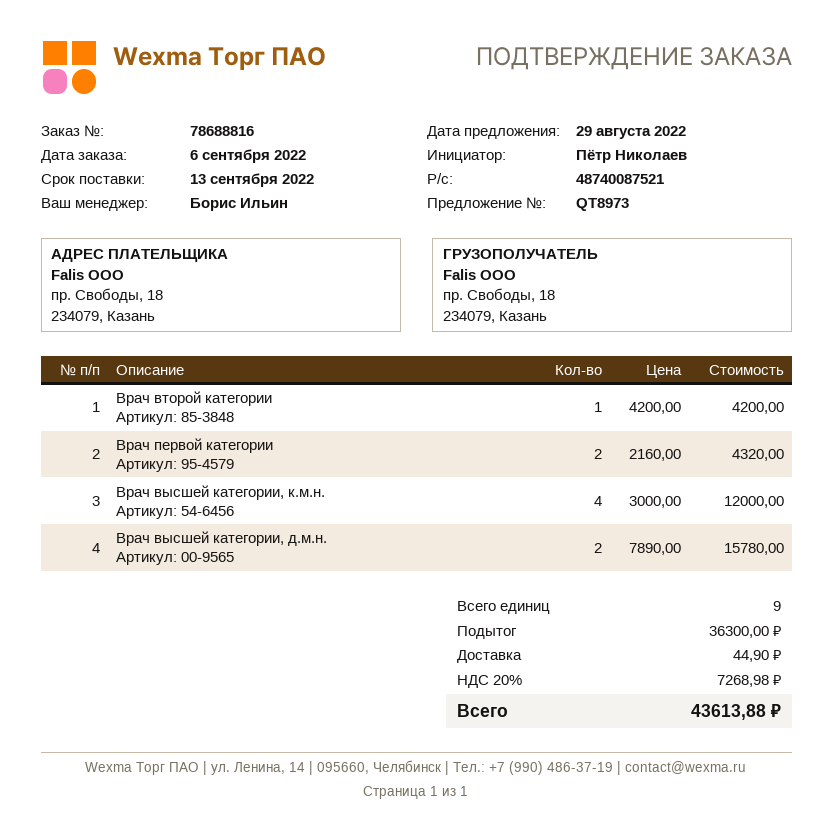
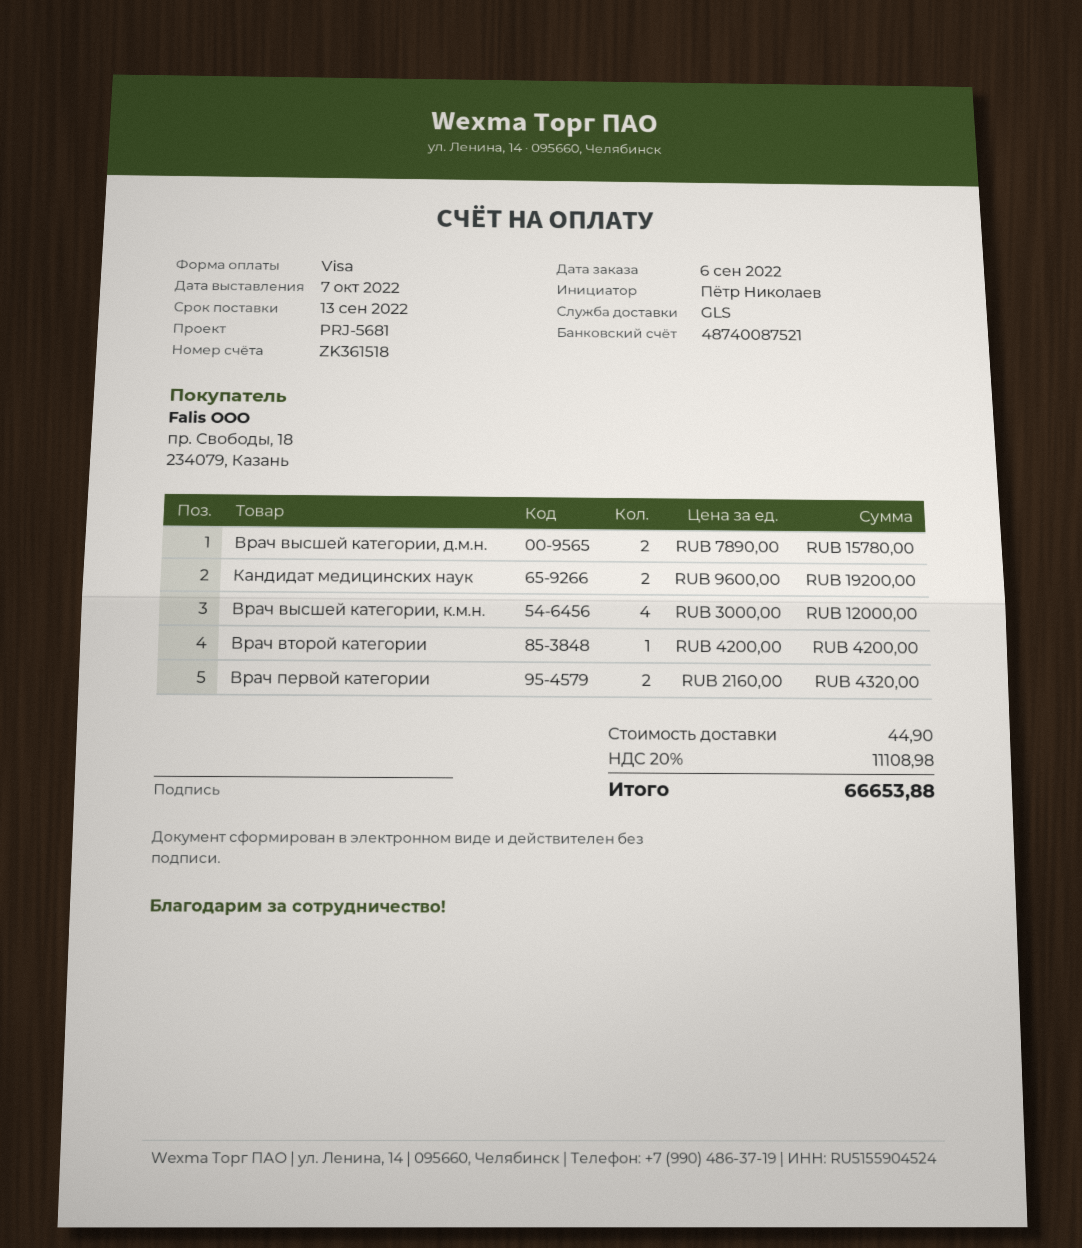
Кандидат медицинских наук: none -> 2 x 9600.00 = 19200.00
tax: 20% = 7268.98 -> 20% = 11108.98
total: 43613.88 -> 66653.88

